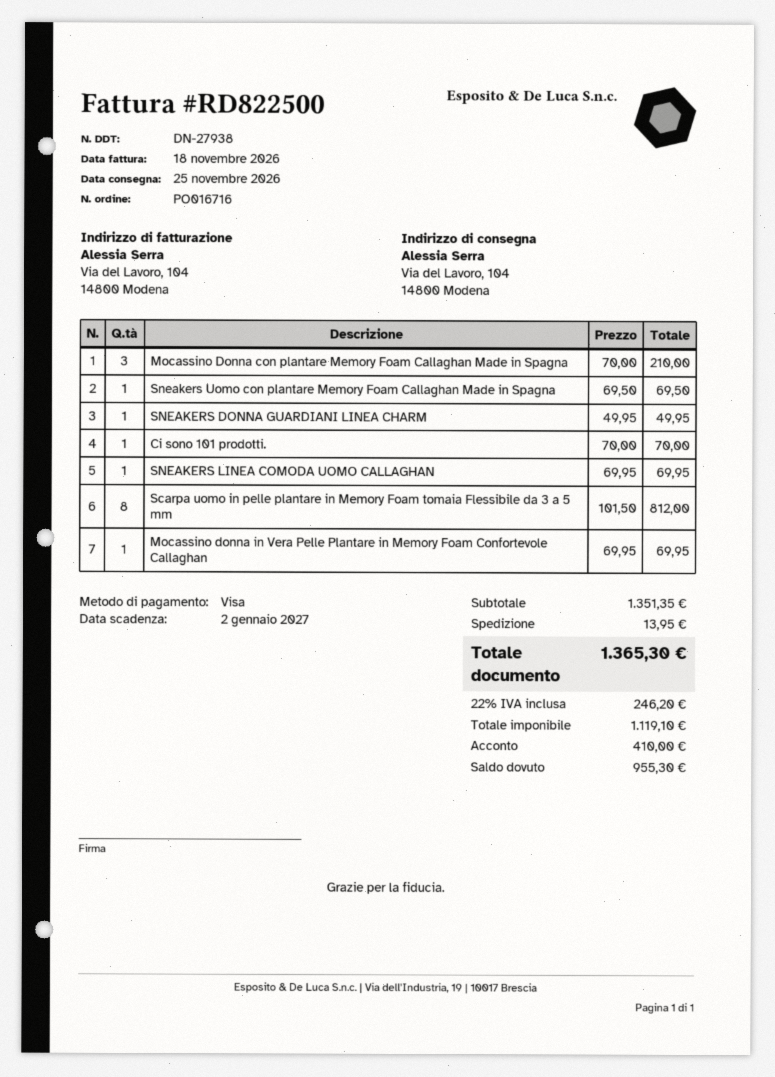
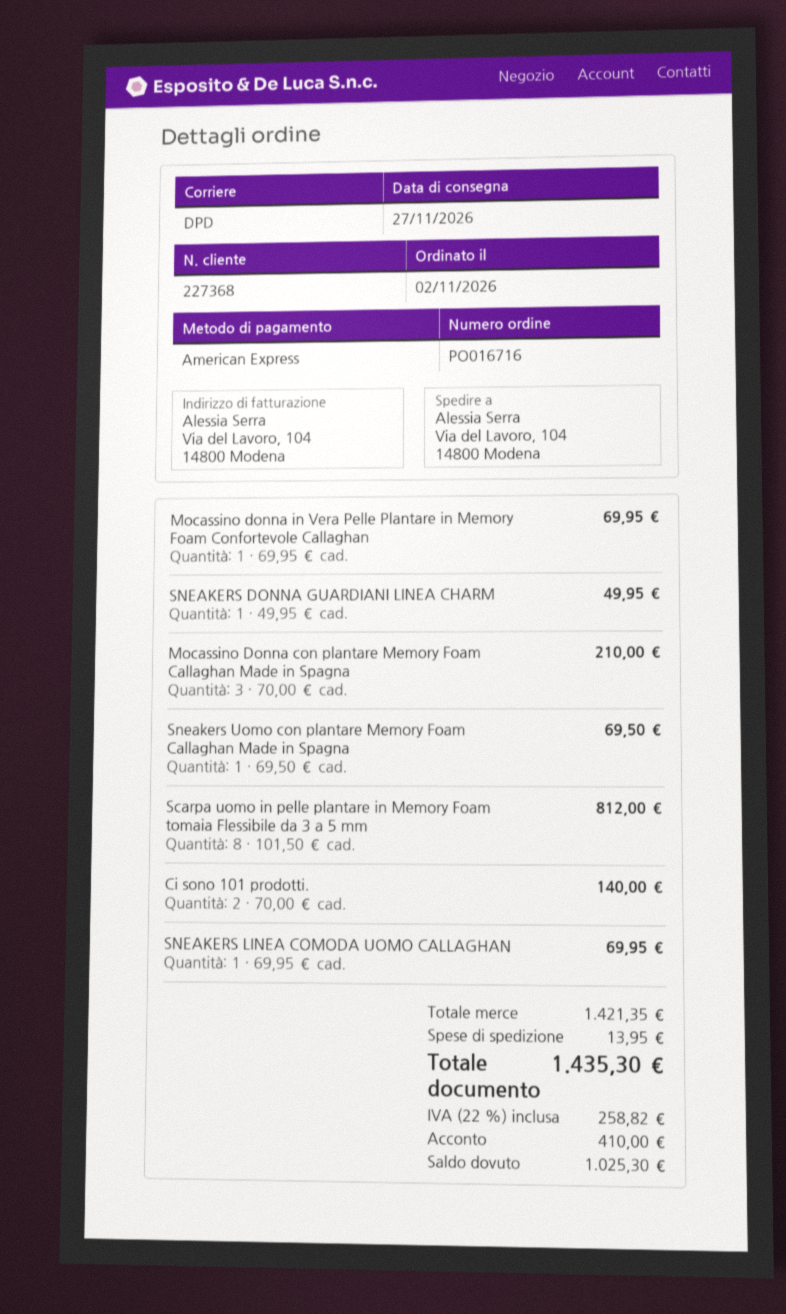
delivery date: 2026-11-25 -> 2026-11-27
payment method: Visa -> American Express
Ci sono 101 prodotti.: 1 x 70.00 = 70.00 -> 2 x 70.00 = 140.00
subtotal: 1351.35 -> 1421.35
tax: 22% = 246.20 -> 22% = 258.82
total: 1365.30 -> 1435.30
balance: 955.30 -> 1025.30

